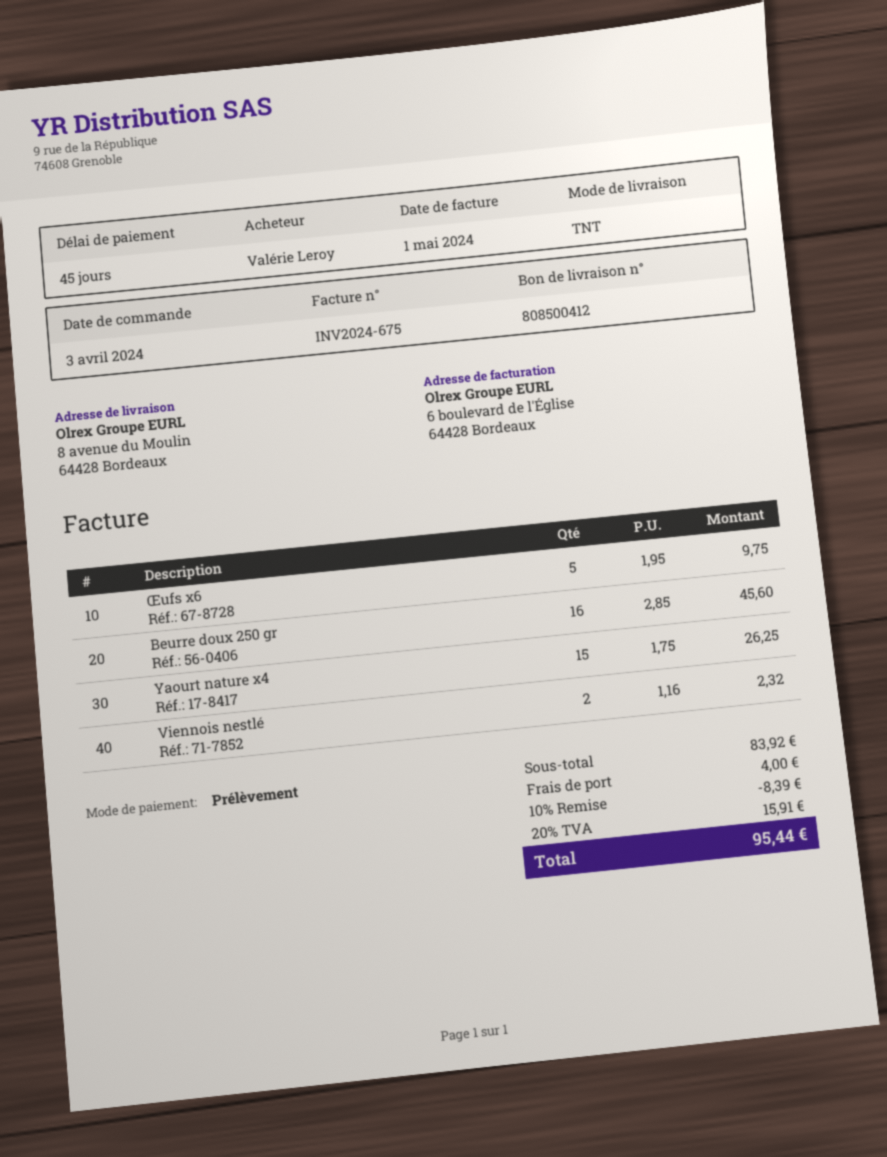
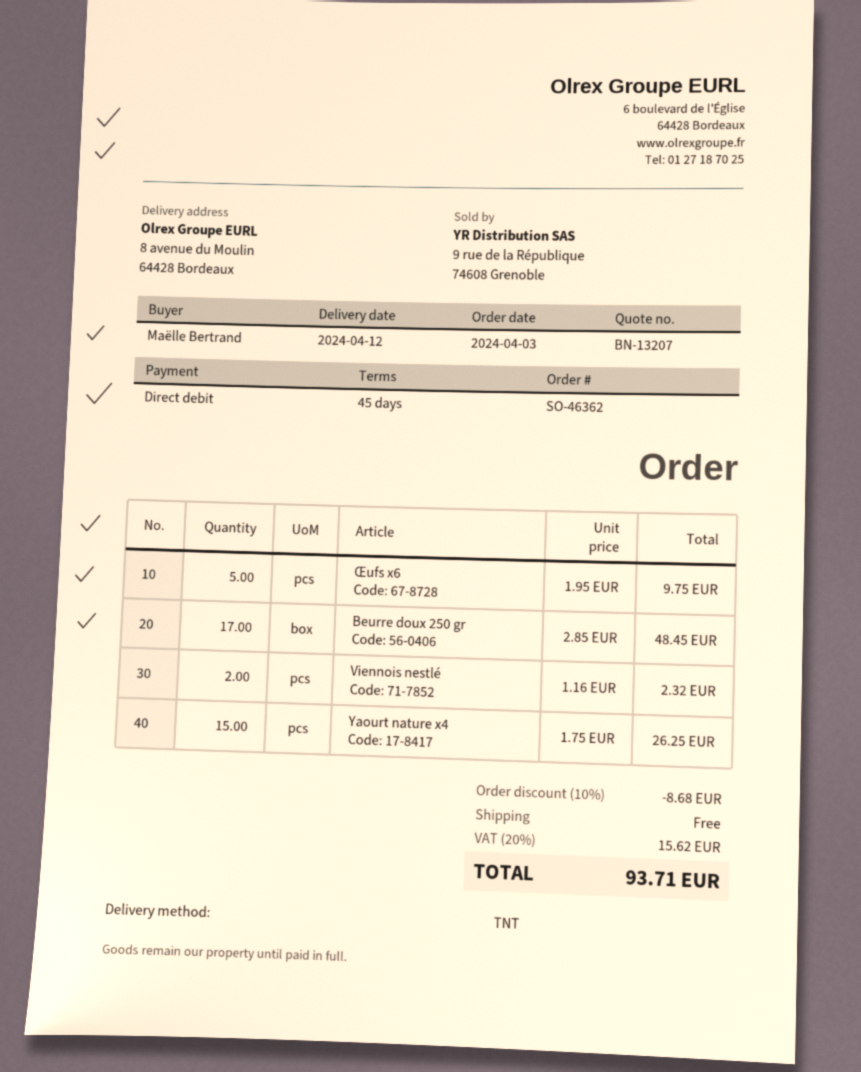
ordered by: Valérie Leroy -> Maëlle Bertrand
Beurre doux 250 gr: 16 x 2.85 = 45.60 -> 17 x 2.85 = 48.45
discount: 10% = 8.39 -> 10% = 8.68
shipping: 4.00 -> 0.00
tax: 20% = 15.91 -> 20% = 15.62
total: 95.44 -> 93.71

